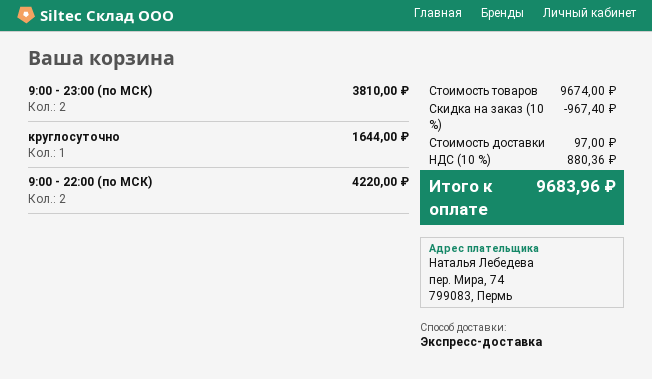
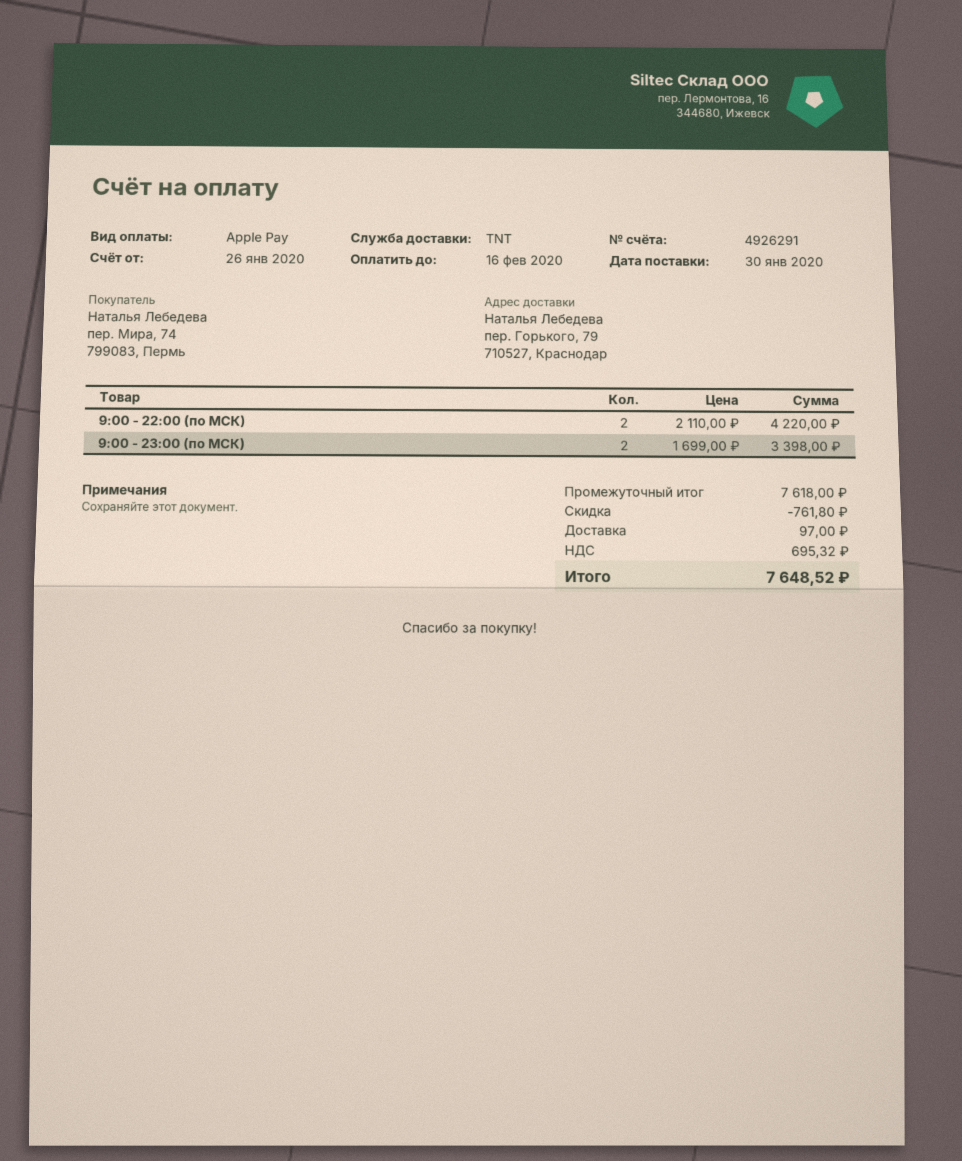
shipping method: express -> TNT
9:00 - 23:00 (по МСК): 2 for 3810.00 -> 2 for 3398.00
круглосуточно: 1 for 1644.00 -> none
subtotal: 9674.00 -> 7618.00
discount: 967.40 -> 761.80
tax: 880.36 -> 695.32
total: 9683.96 -> 7648.52

